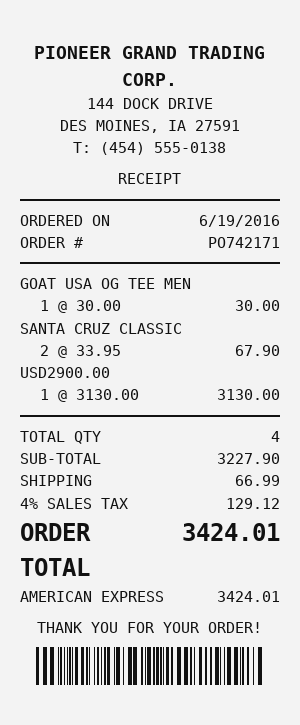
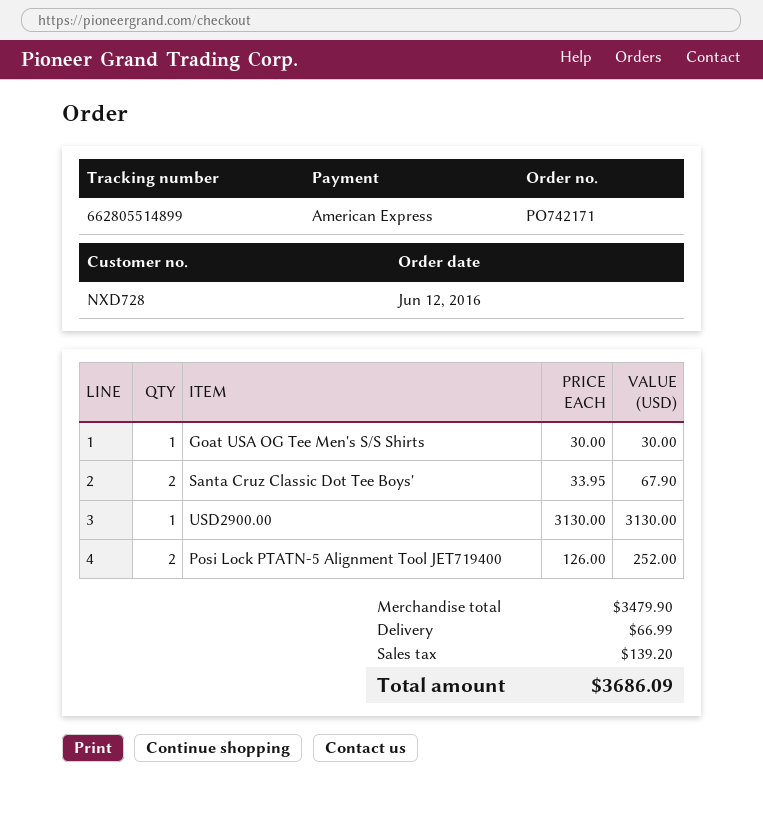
order date: 2016-06-19 -> 2016-06-12
Posi Lock PTATN-5 Alignment Tool JET719400: none -> 2 x 126.00 = 252.00
subtotal: 3227.90 -> 3479.90
tax: 129.12 -> 139.20
total: 3424.01 -> 3686.09

